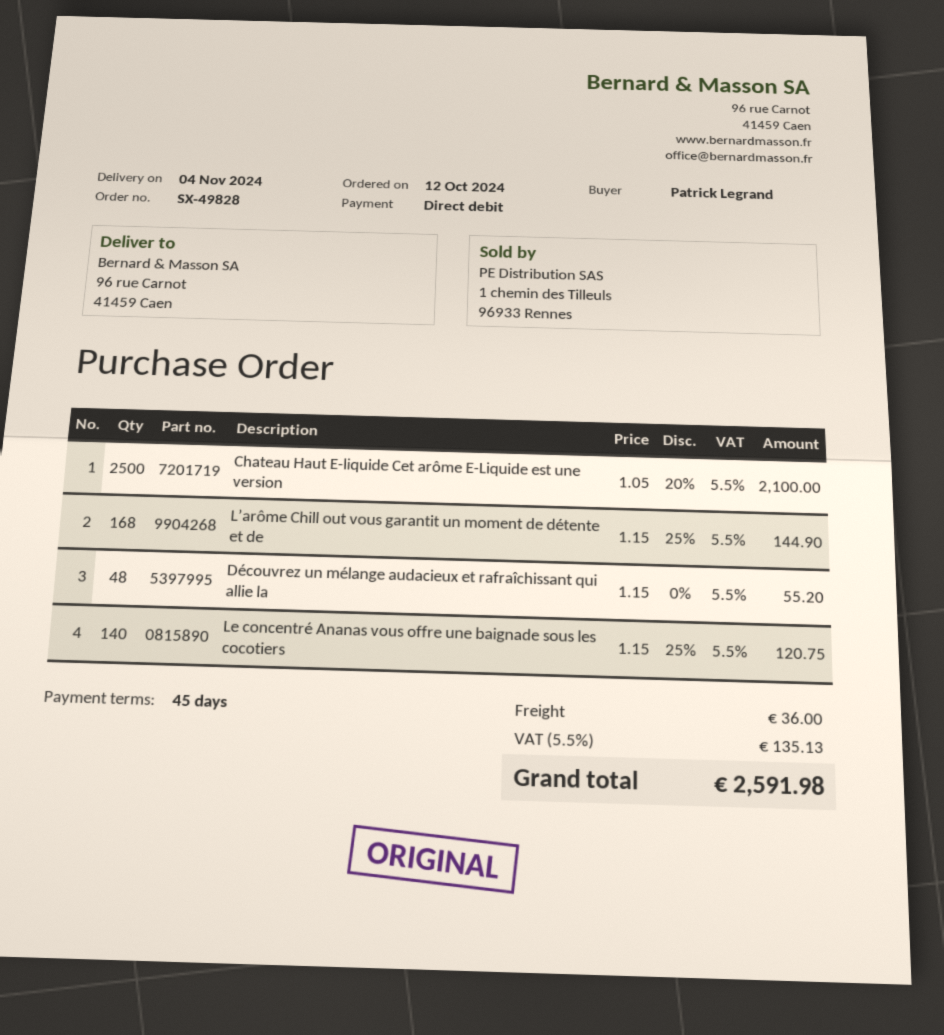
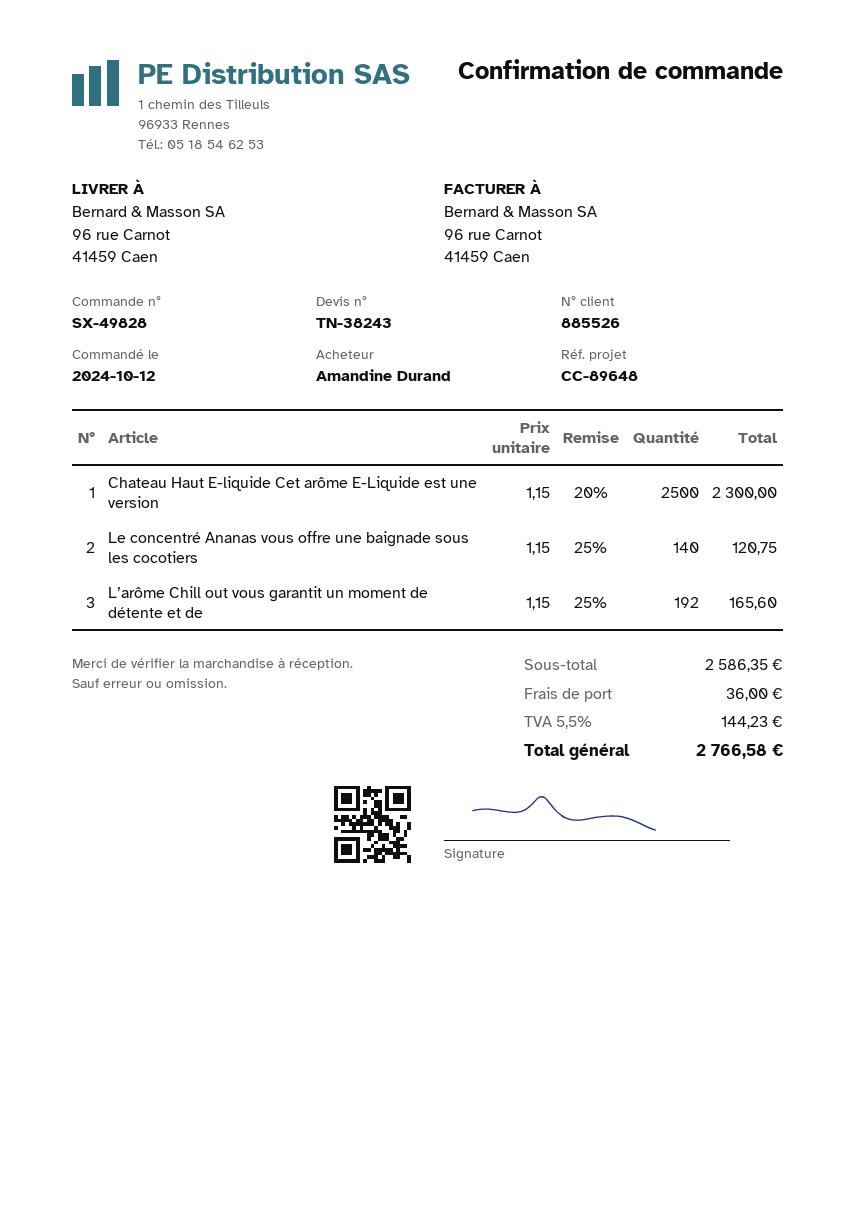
ordered by: Patrick Legrand -> Amandine Durand
Chateau Haut E-liquide Cet arôme E-Liquide est une version: 2500 x 1.05 - 20% = 2100.00 -> 2500 x 1.15 - 20% = 2300.00
L’arôme Chill out vous garantit un moment de détente et de: 168 x 1.15 - 25% = 144.90 -> 192 x 1.15 - 25% = 165.60
Découvrez un mélange audacieux et rafraîchissant qui allie la: 48 x 1.15 = 55.20 -> none
tax: 5.5% = 135.13 -> 5.5% = 144.23
total: 2591.98 -> 2766.58

